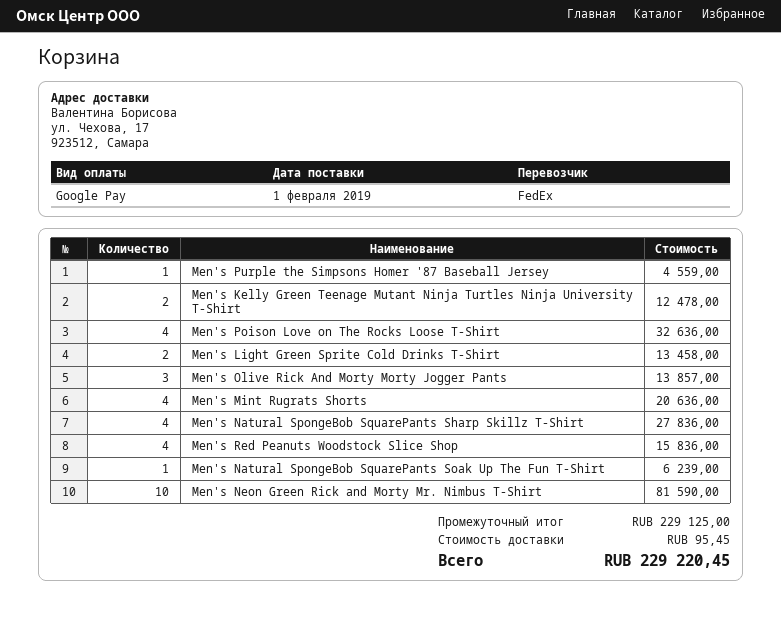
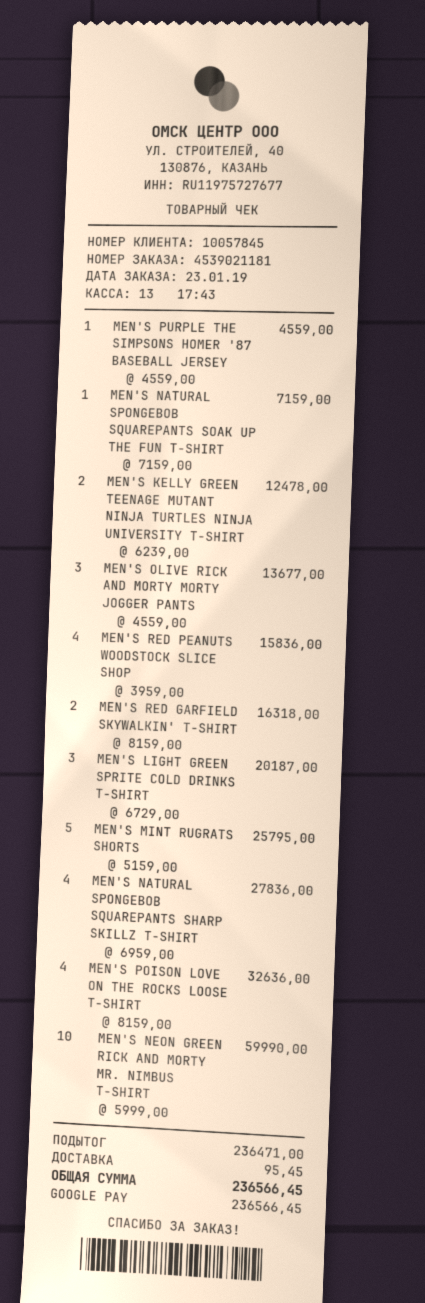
Men's Light Green Sprite Cold Drinks T-Shirt: 2 for 13458.00 -> 3 for 20187.00
Men's Olive Rick And Morty Morty Jogger Pants: 3 for 13857.00 -> 3 for 13677.00
Men's Mint Rugrats Shorts: 4 for 20636.00 -> 5 for 25795.00
Men's Natural SpongeBob SquarePants Soak Up The Fun T-Shirt: 1 for 6239.00 -> 1 for 7159.00
Men's Neon Green Rick and Morty Mr. Nimbus T-Shirt: 10 for 81590.00 -> 10 for 59990.00
MEN'S RED GARFIELD SKYWALKIN' T-SHIRT: none -> 2 for 16318.00
subtotal: 229125.00 -> 236471.00
total: 229220.45 -> 236566.45

